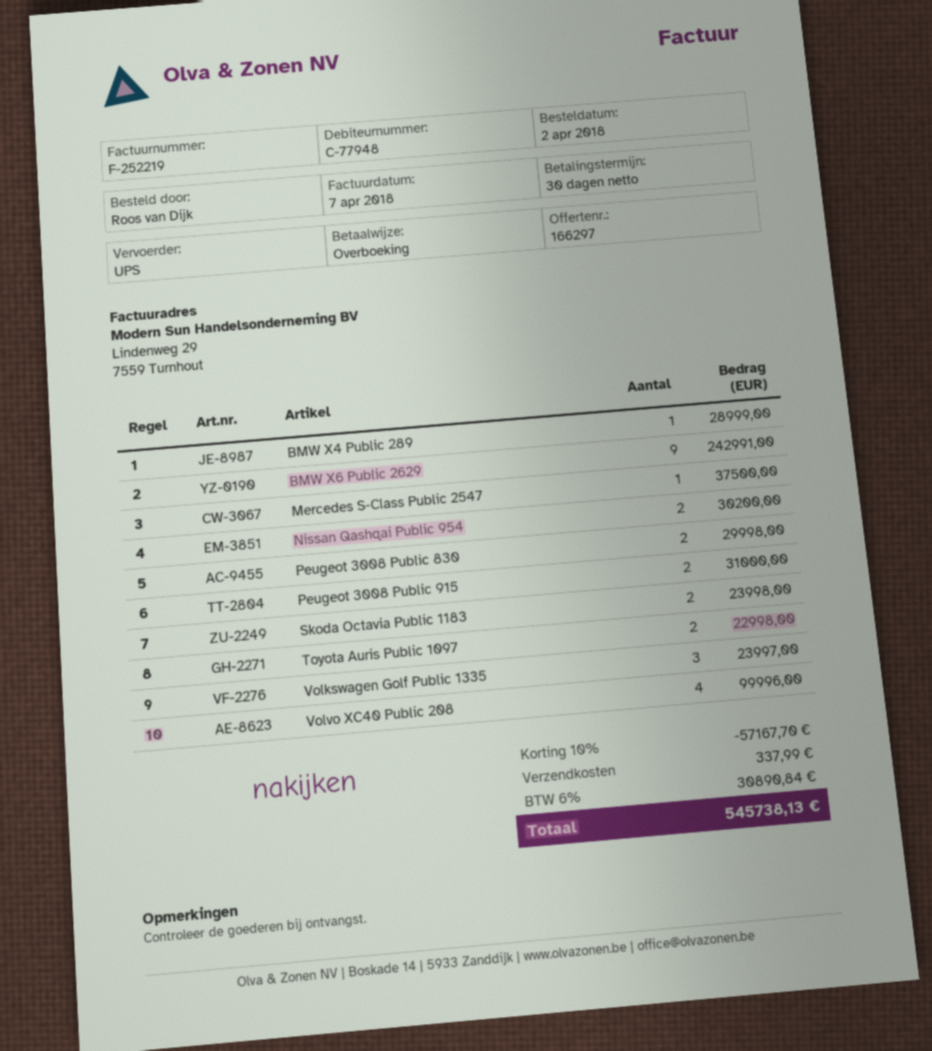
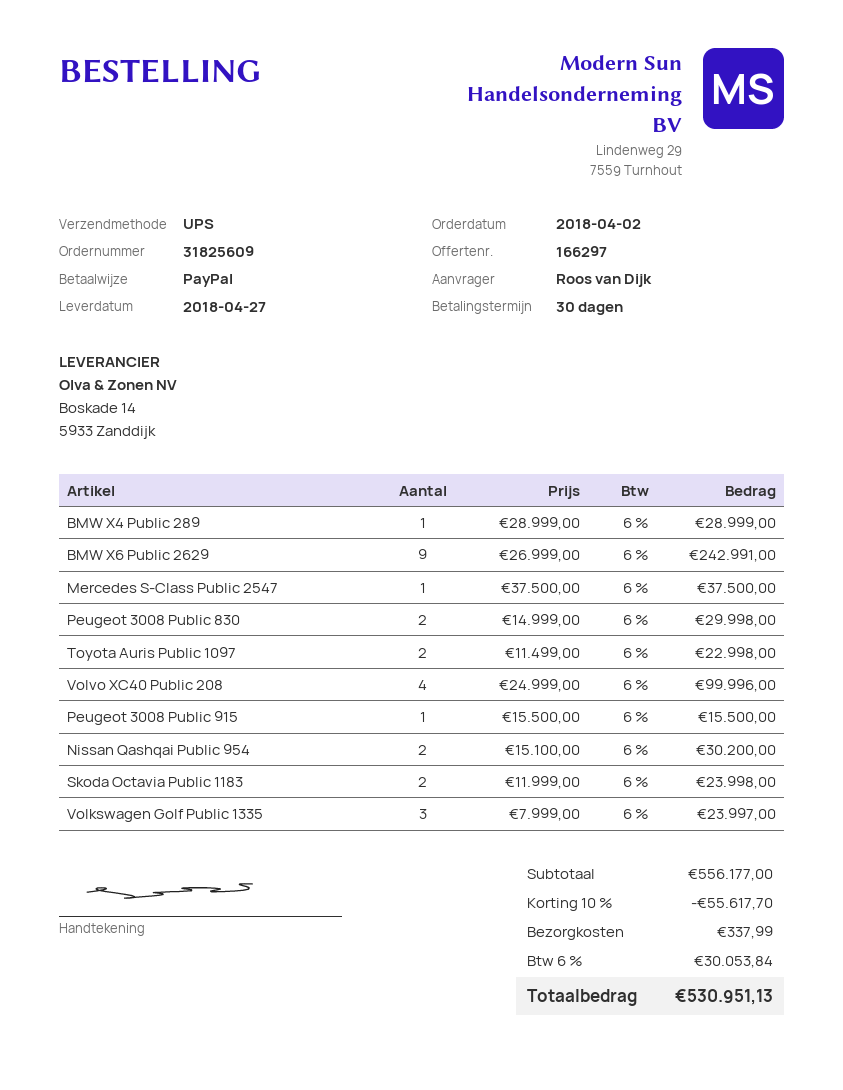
payment method: bank transfer -> PayPal
Peugeot 3008 Public 915: 2 for 31000.00 -> 1 for 15500.00
discount: 10% = 57167.70 -> 10% = 55617.70
tax: 6% = 30890.84 -> 6% = 30053.84
total: 545738.13 -> 530951.13

